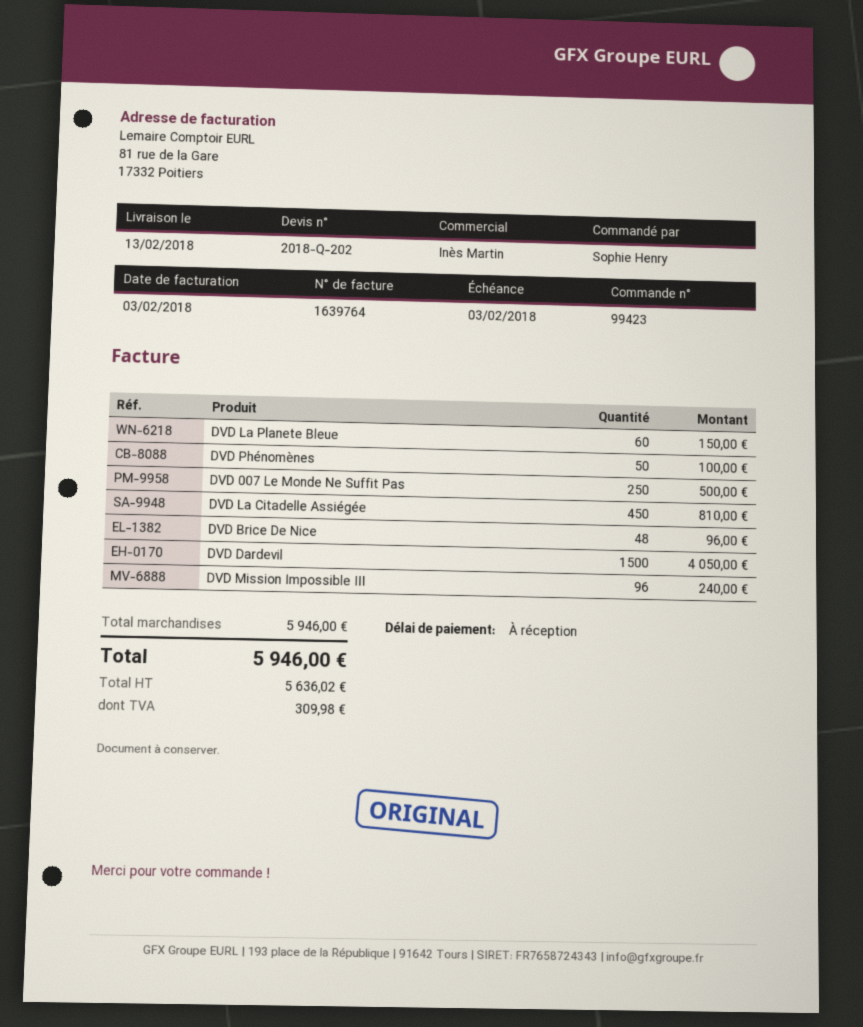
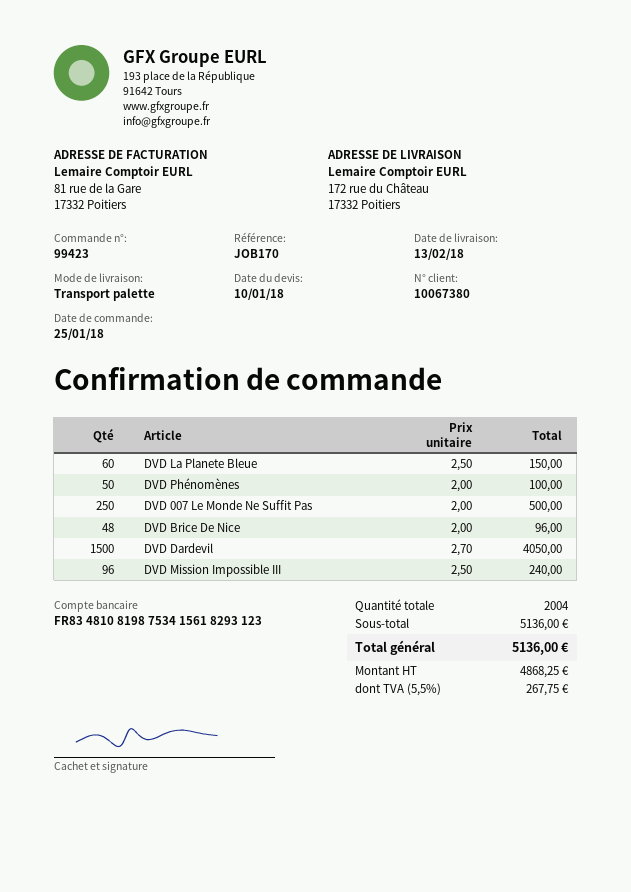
DVD La Citadelle Assiégée: 450 for 810.00 -> none
subtotal: 5946.00 -> 5136.00
net: 5636.02 -> 4868.25
tax: 309.98 -> 267.75
total: 5946.00 -> 5136.00

